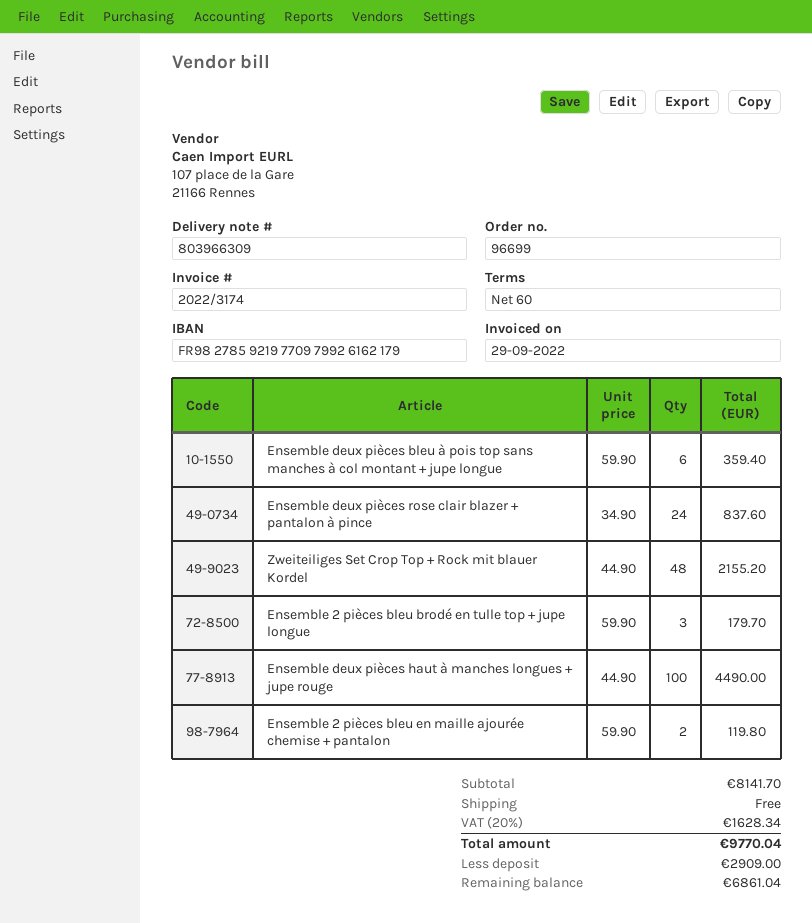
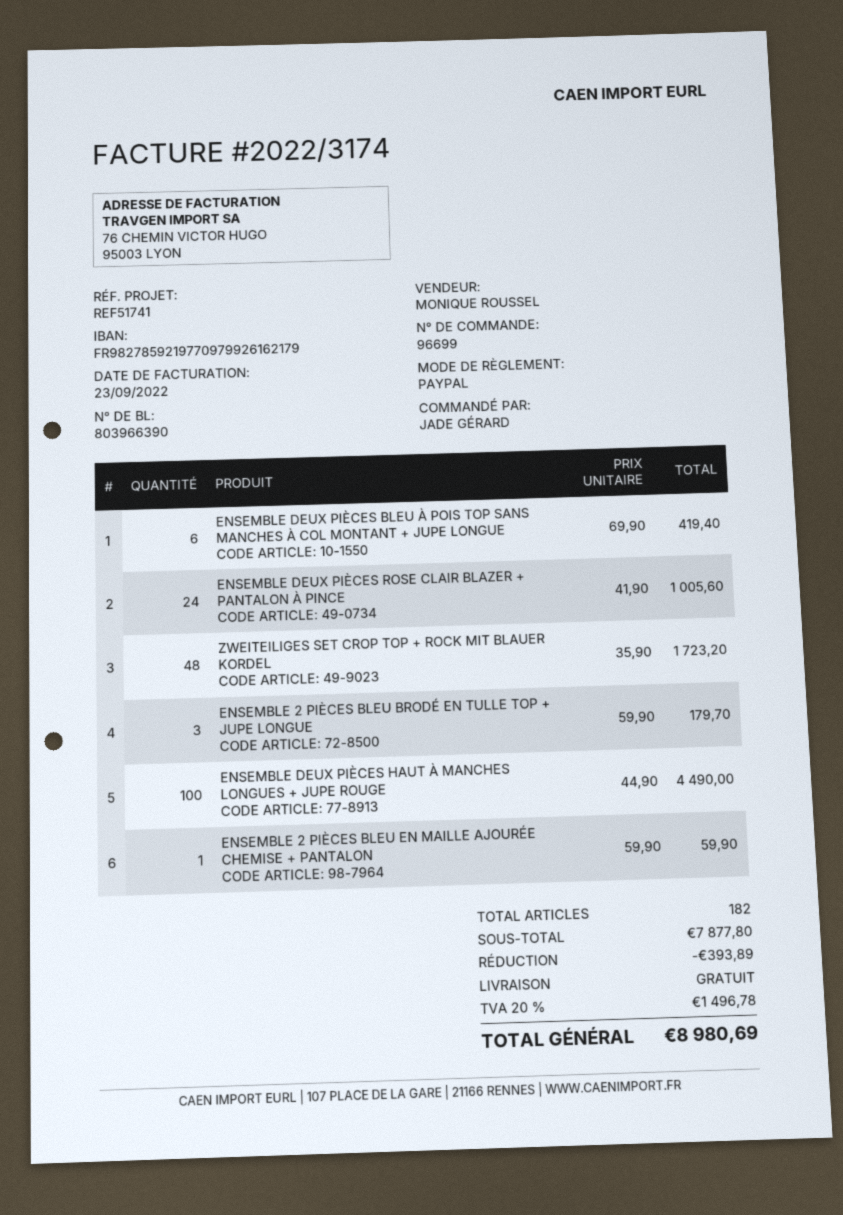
delivery note number: 803966309 -> 803966390
invoice date: 2022-09-29 -> 2022-09-23
Ensemble deux pièces bleu à pois top sans manches à col montant + jupe longue: 6 x 59.90 = 359.40 -> 6 x 69.90 = 419.40
Ensemble deux pièces rose clair blazer + pantalon à pince: 24 x 34.90 = 837.60 -> 24 x 41.90 = 1005.60
Zweiteiliges Set Crop Top + Rock mit blauer Kordel: 48 x 44.90 = 2155.20 -> 48 x 35.90 = 1723.20
Ensemble 2 pièces bleu en maille ajourée chemise + pantalon: 2 x 59.90 = 119.80 -> 1 x 59.90 = 59.90
subtotal: 8141.70 -> 7877.80
discount: none -> 393.89
tax: 20% = 1628.34 -> 20% = 1496.78
total: 9770.04 -> 8980.69

